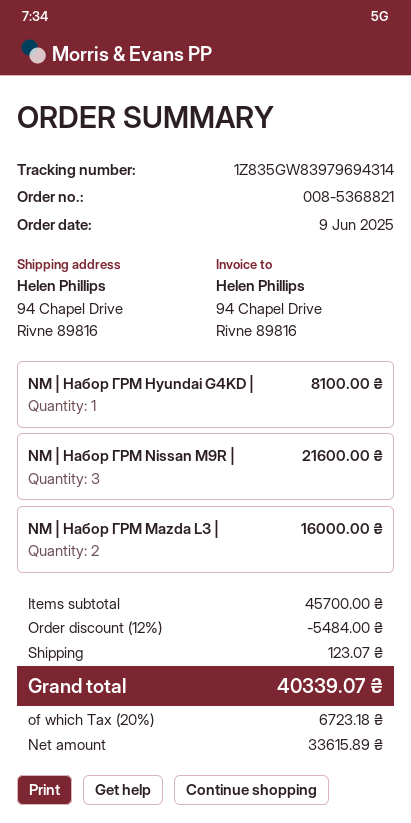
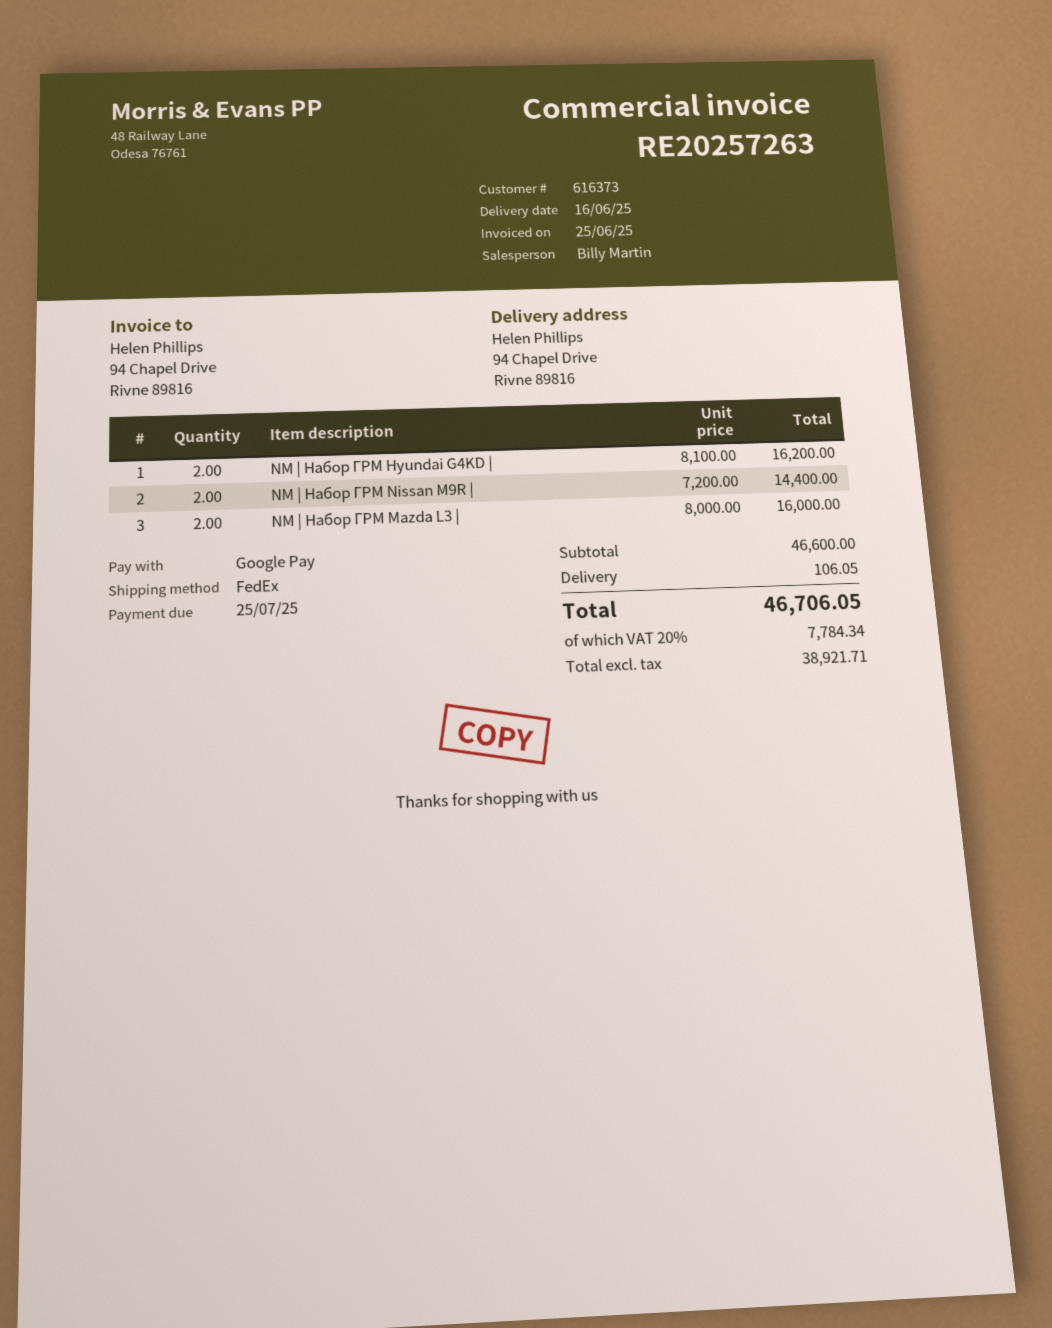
NM | Набор ГРМ Hyundai G4KD |: 1 for 8100.00 -> 2 for 16200.00
NM | Набор ГРМ Nissan M9R |: 3 for 21600.00 -> 2 for 14400.00
subtotal: 45700.00 -> 46600.00
discount: 12% = 5484.00 -> none
shipping: 123.07 -> 106.05
net: 33615.89 -> 38921.71
tax: 20% = 6723.18 -> 20% = 7784.34
total: 40339.07 -> 46706.05

